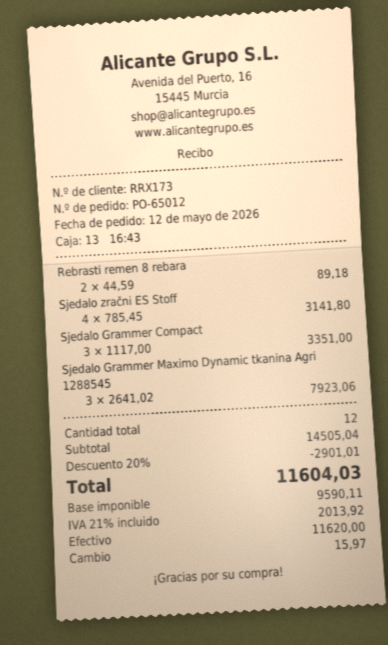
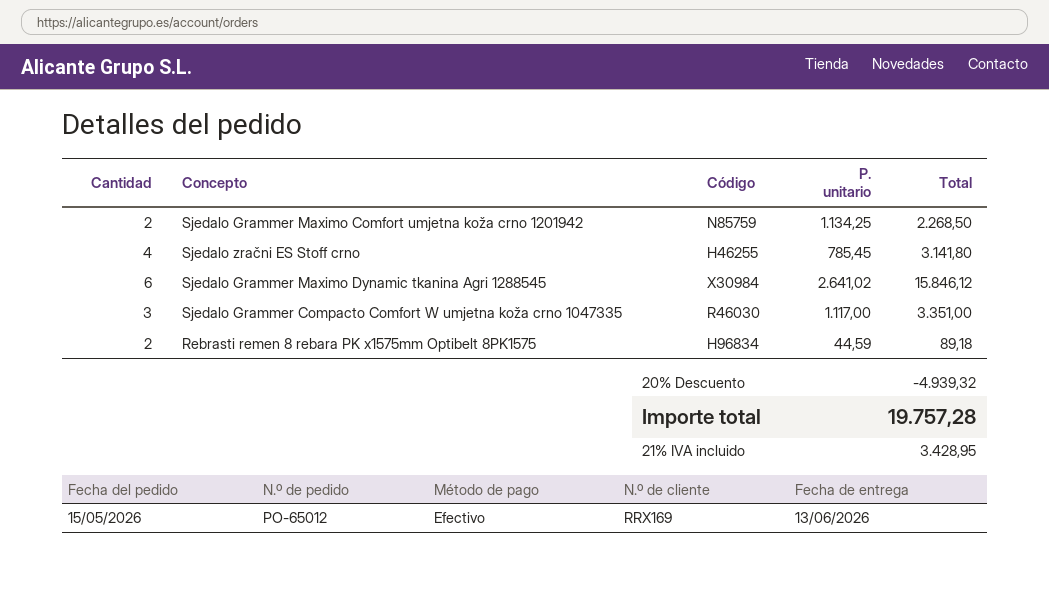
order date: 2026-05-12 -> 2026-05-15
customer number: RRX173 -> RRX169
Sjedalo Grammer Maximo Dynamic tkanina Agri 1288545: 3 x 2641.02 = 7923.06 -> 6 x 2641.02 = 15846.12
Sjedalo Grammer Maximo Comfort umjetna koža crno 1201942: none -> 2 x 1134.25 = 2268.50
discount: 20% = 2901.01 -> 20% = 4939.32
tax: 21% = 2013.92 -> 21% = 3428.95
total: 11604.03 -> 19757.28

